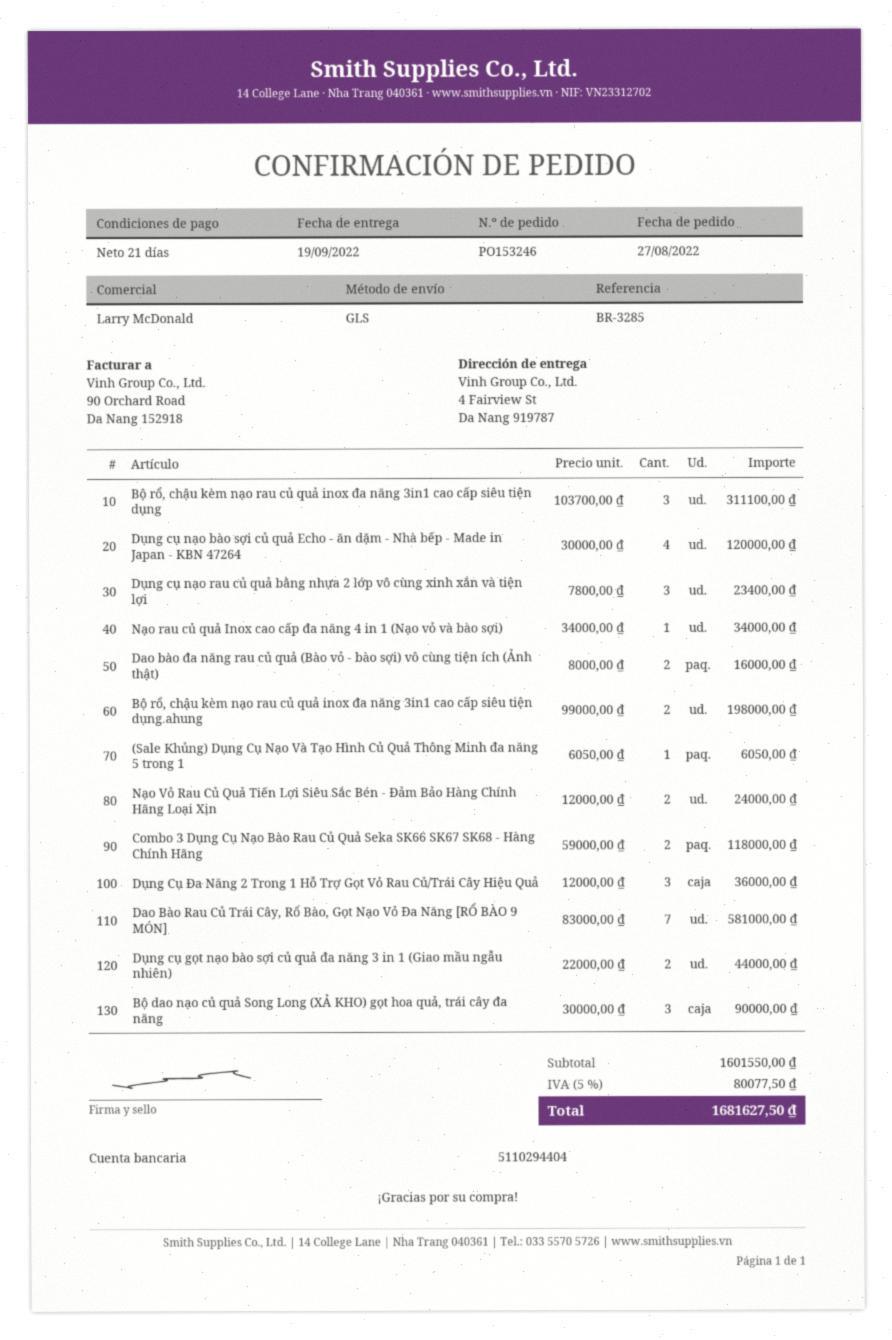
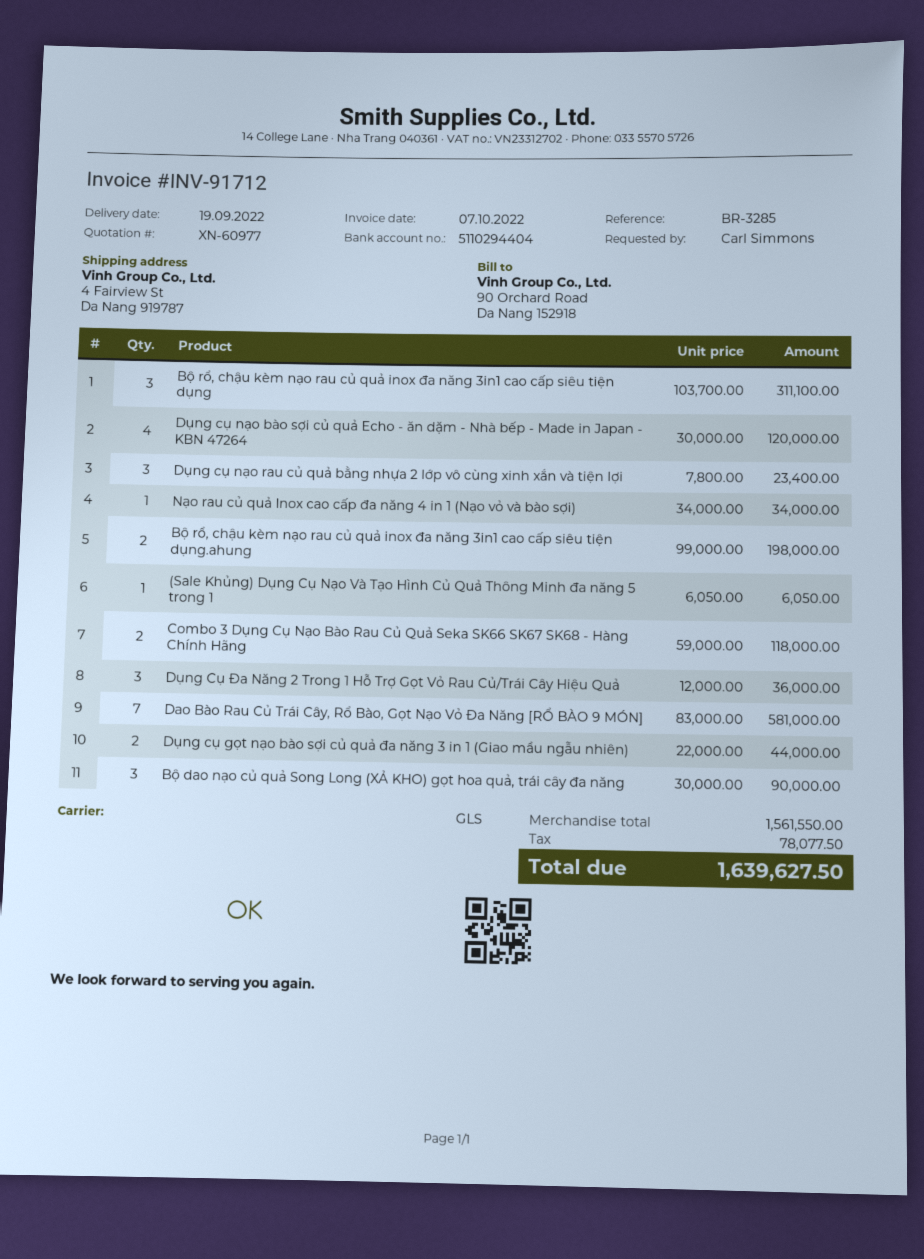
Dao bào đa năng rau củ quả (Bào vỏ - bào sợi) vô cùng tiện ích (Ảnh thật): 2 x 8000.00 = 16000.00 -> none
Nạo Vỏ Rau Củ Quả Tiến Lợi Siêu Sắc Bén - Đảm Bảo Hàng Chính Hãng Loại Xịn: 2 x 12000.00 = 24000.00 -> none
subtotal: 1601550.00 -> 1561550.00
tax: 80077.50 -> 78077.50
total: 1681627.50 -> 1639627.50

